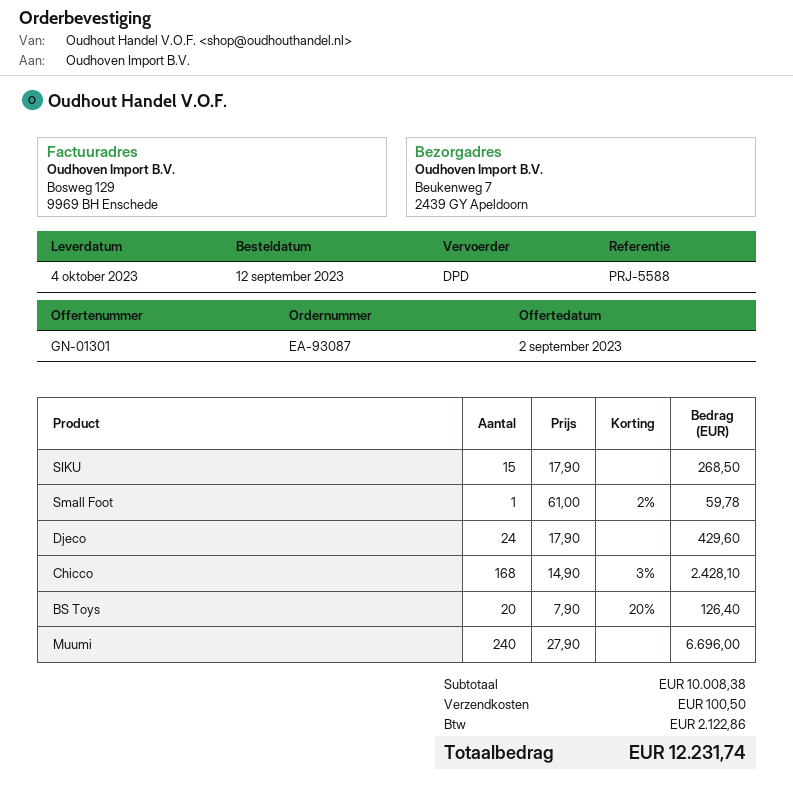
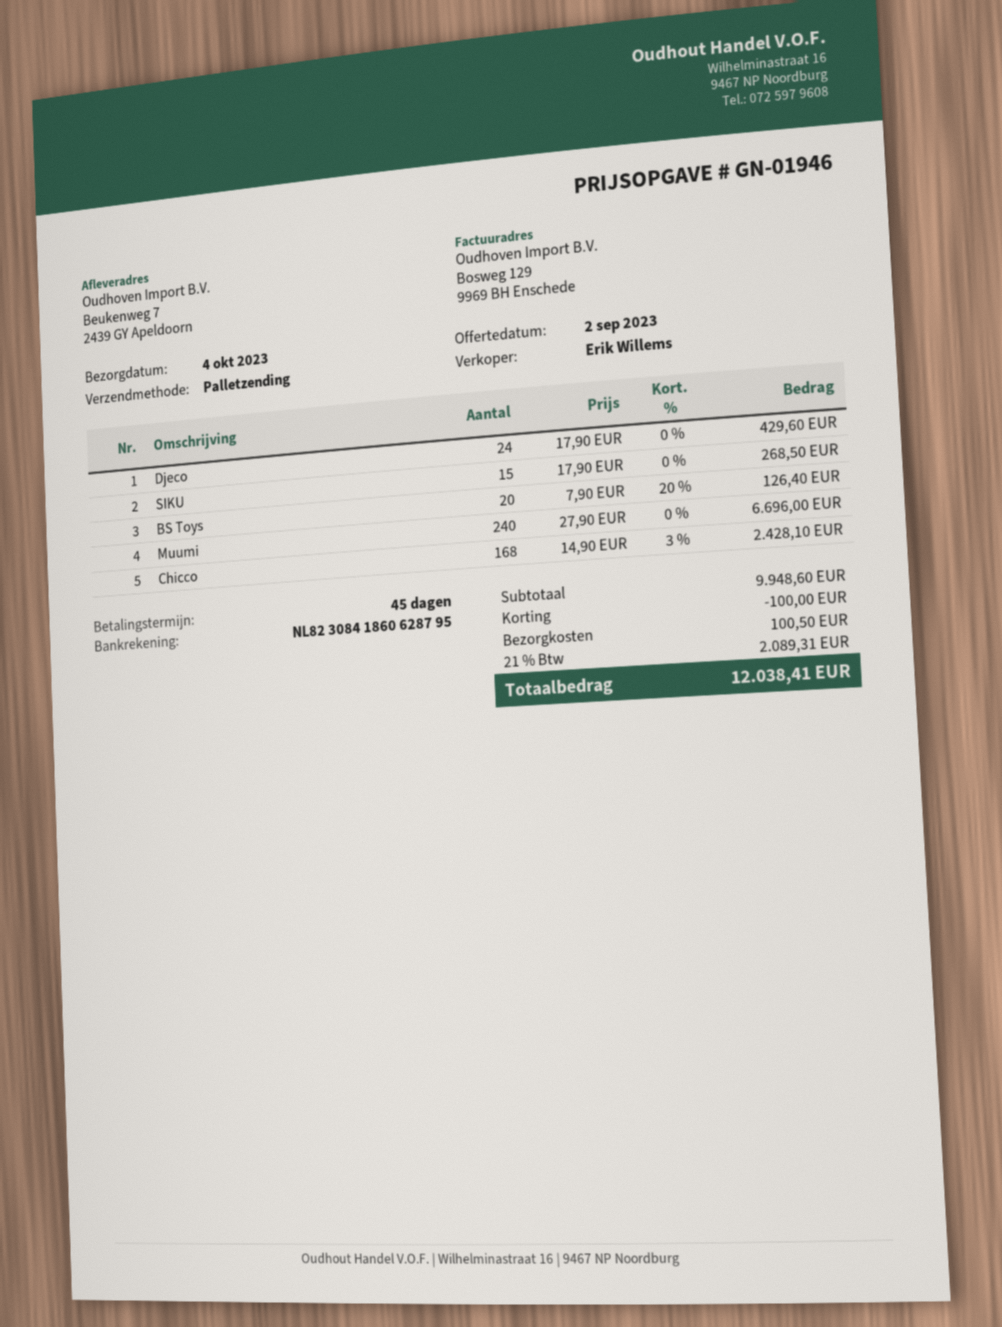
quote number: GN-01301 -> GN-01946
shipping method: DPD -> pallet freight
Small Foot: 1 x 61.00 - 2% = 59.78 -> none
subtotal: 10008.38 -> 9948.60
discount: none -> 100.00
tax: 2122.86 -> 2089.31
total: 12231.74 -> 12038.41

